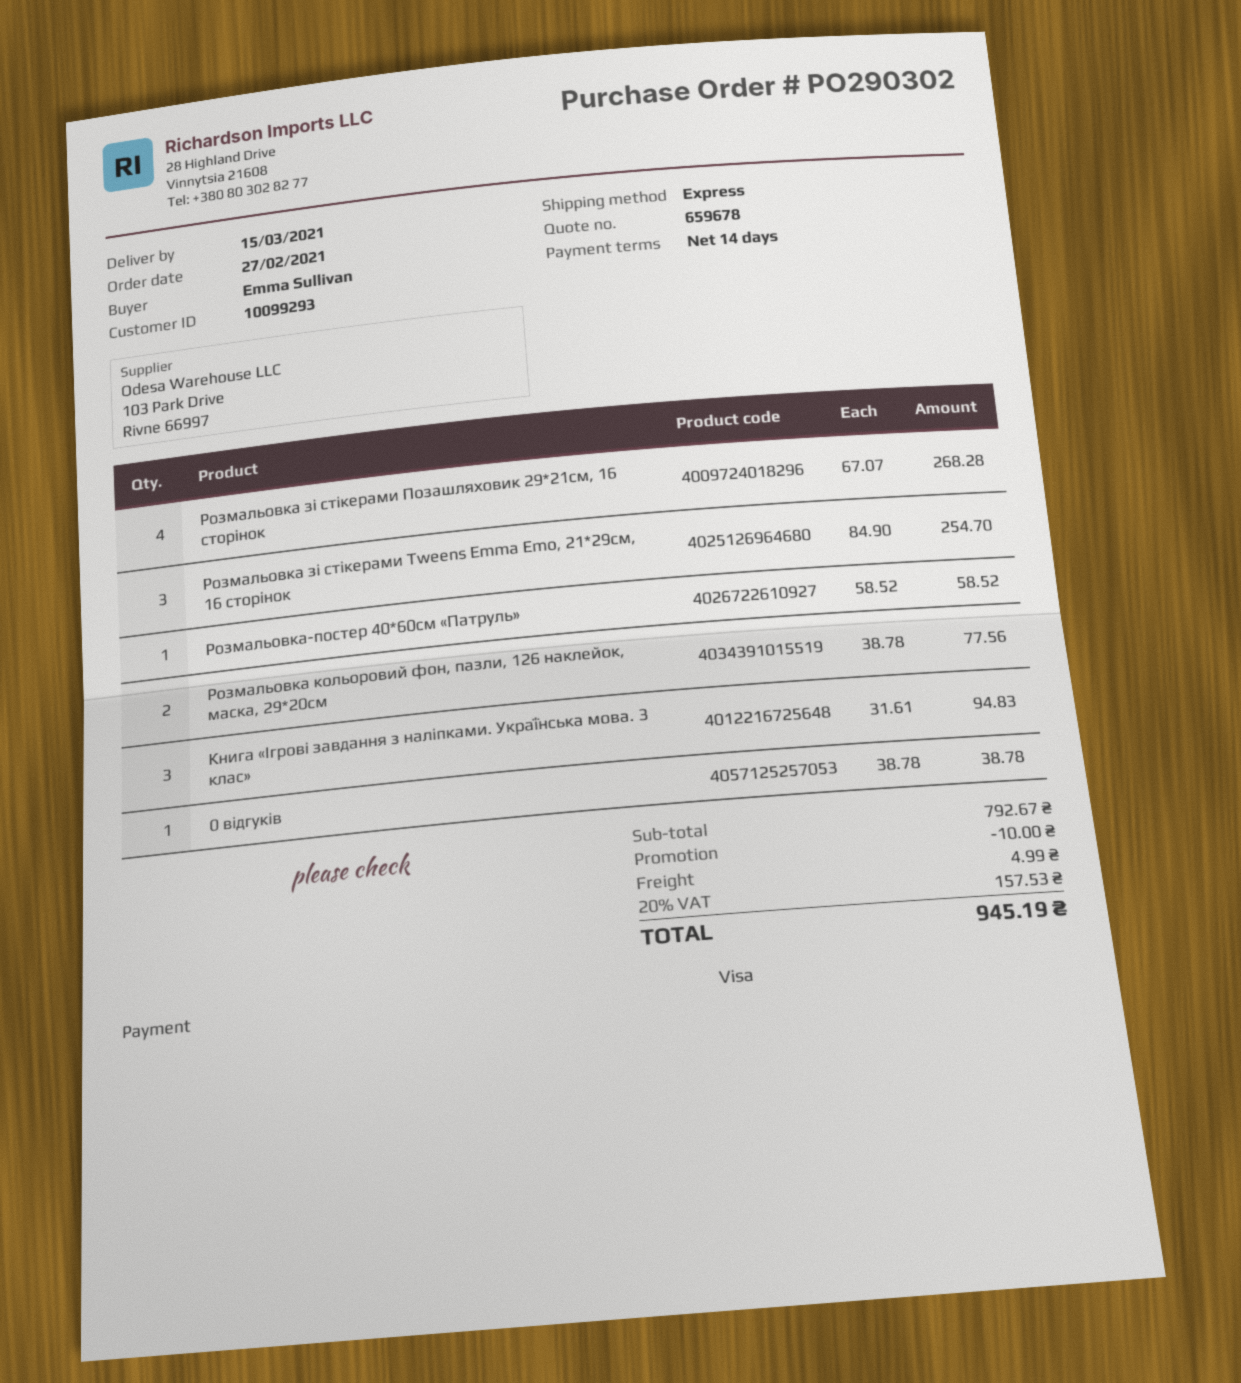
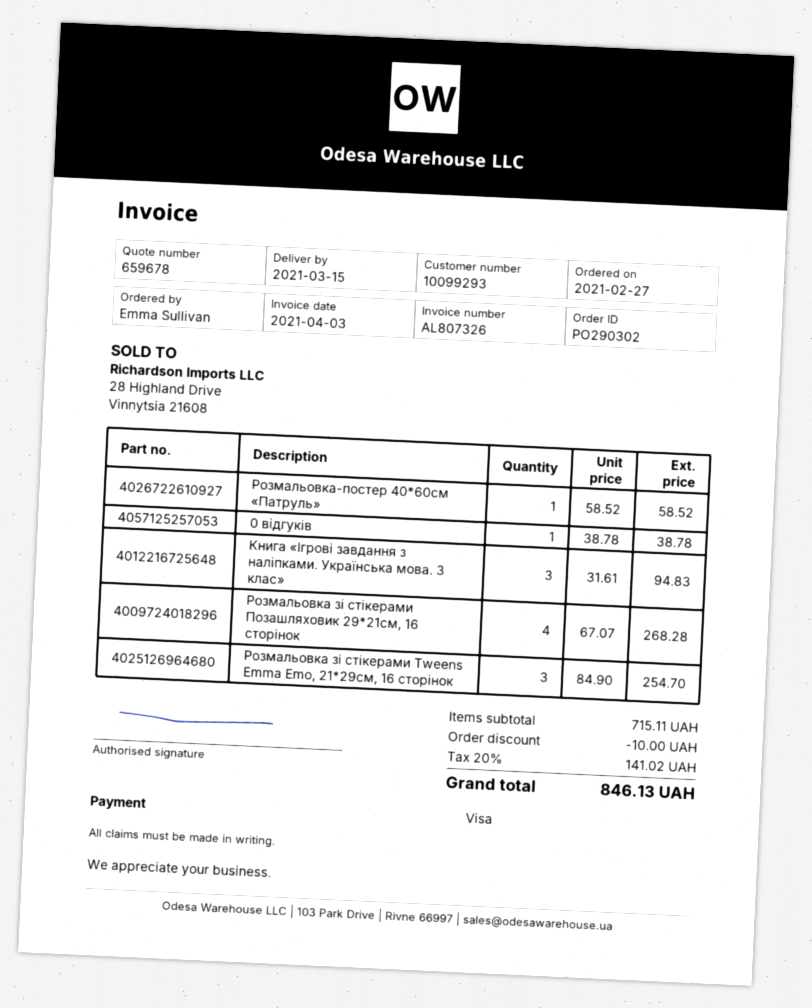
Розмальовка кольоровий фон, пазли, 126 наклейок, маска, 29*20см: 2 x 38.78 = 77.56 -> none
subtotal: 792.67 -> 715.11
shipping: 4.99 -> none
tax: 20% = 157.53 -> 20% = 141.02
total: 945.19 -> 846.13

